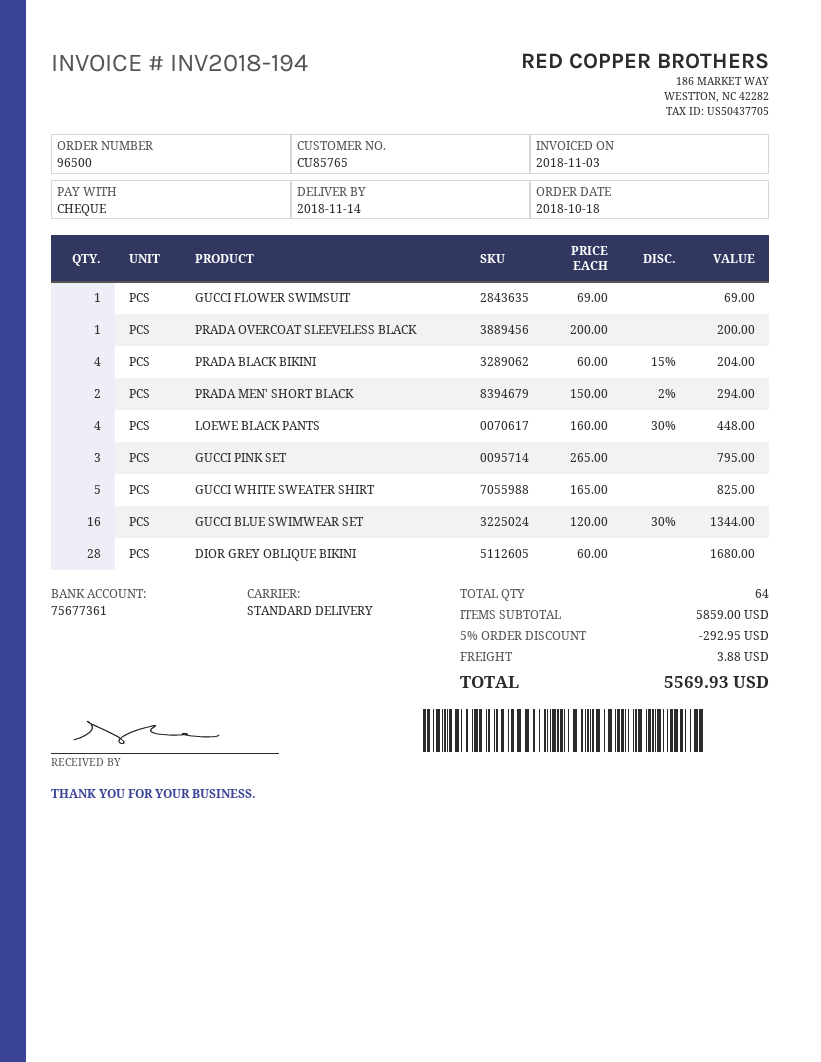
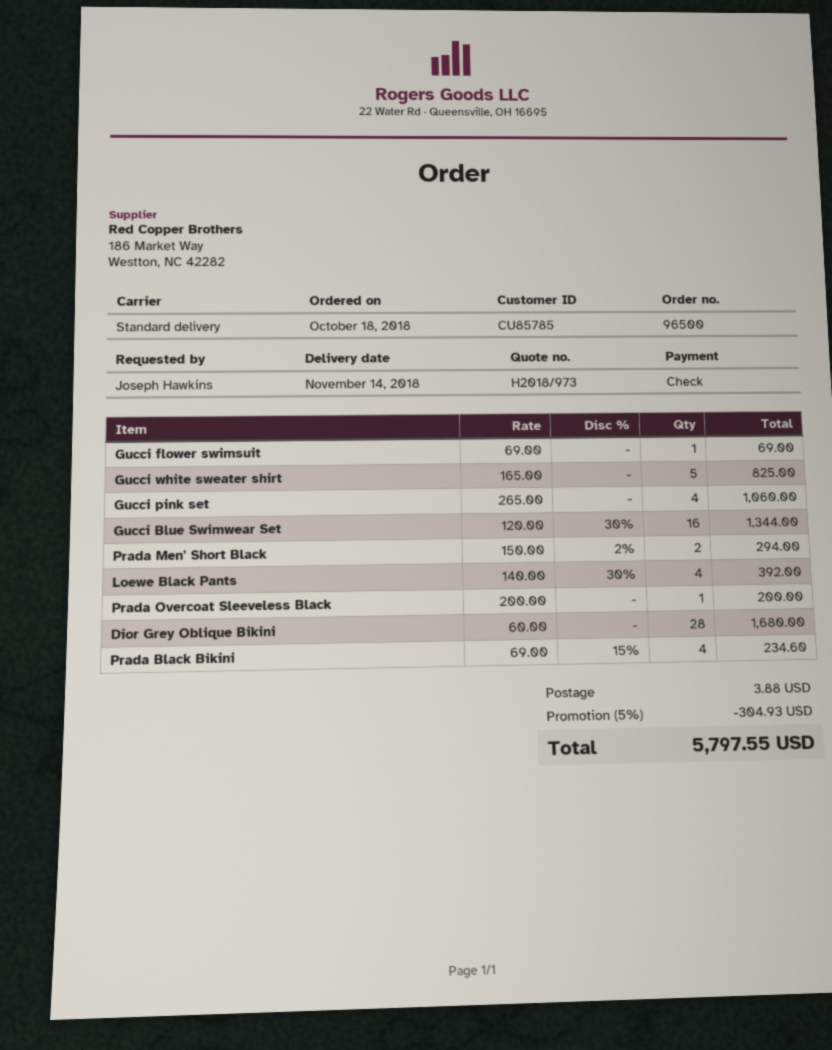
customer number: CU85765 -> CU85785
PRADA BLACK BIKINI: 4 x 60.00 - 15% = 204.00 -> 4 x 69.00 - 15% = 234.60
LOEWE BLACK PANTS: 4 x 160.00 - 30% = 448.00 -> 4 x 140.00 - 30% = 392.00
GUCCI PINK SET: 3 x 265.00 = 795.00 -> 4 x 265.00 = 1060.00
discount: 5% = 292.95 -> 5% = 304.93
total: 5569.93 -> 5797.55

